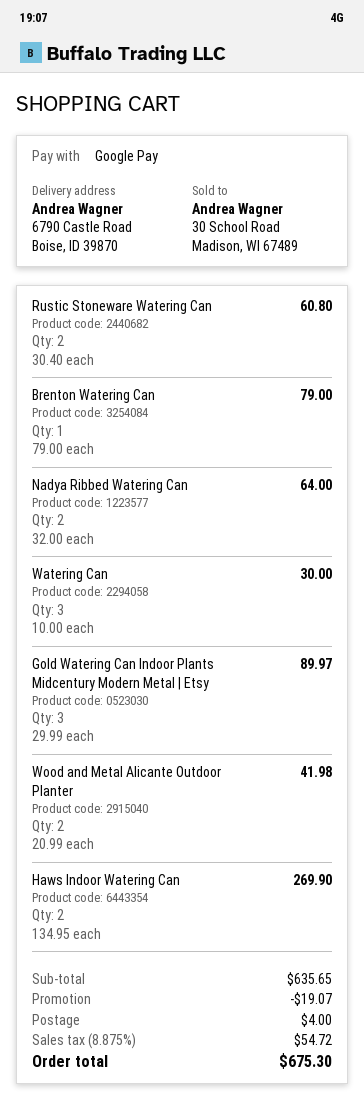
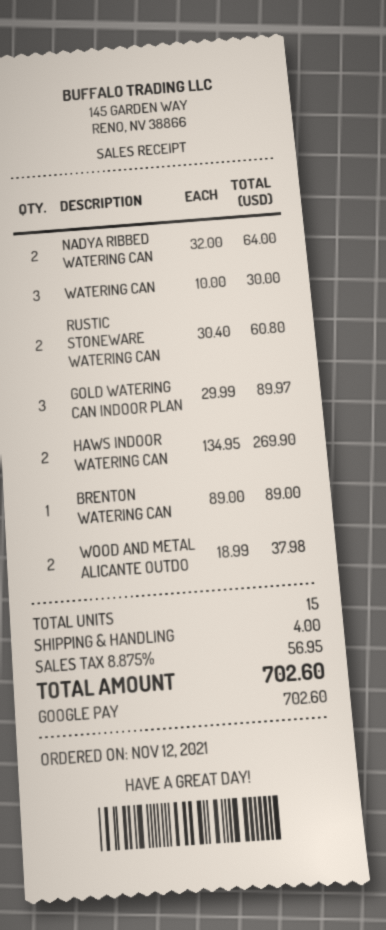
Brenton Watering Can: 1 x 79.00 = 79.00 -> 1 x 89.00 = 89.00
Wood and Metal Alicante Outdoor Planter: 2 x 20.99 = 41.98 -> 2 x 18.99 = 37.98
discount: 19.07 -> none
tax: 8.875% = 54.72 -> 8.875% = 56.95
total: 675.30 -> 702.60

